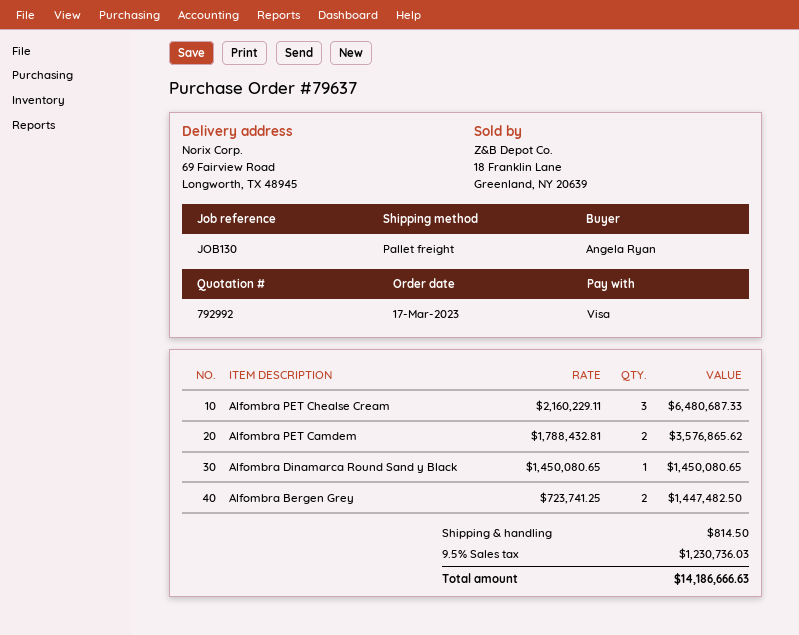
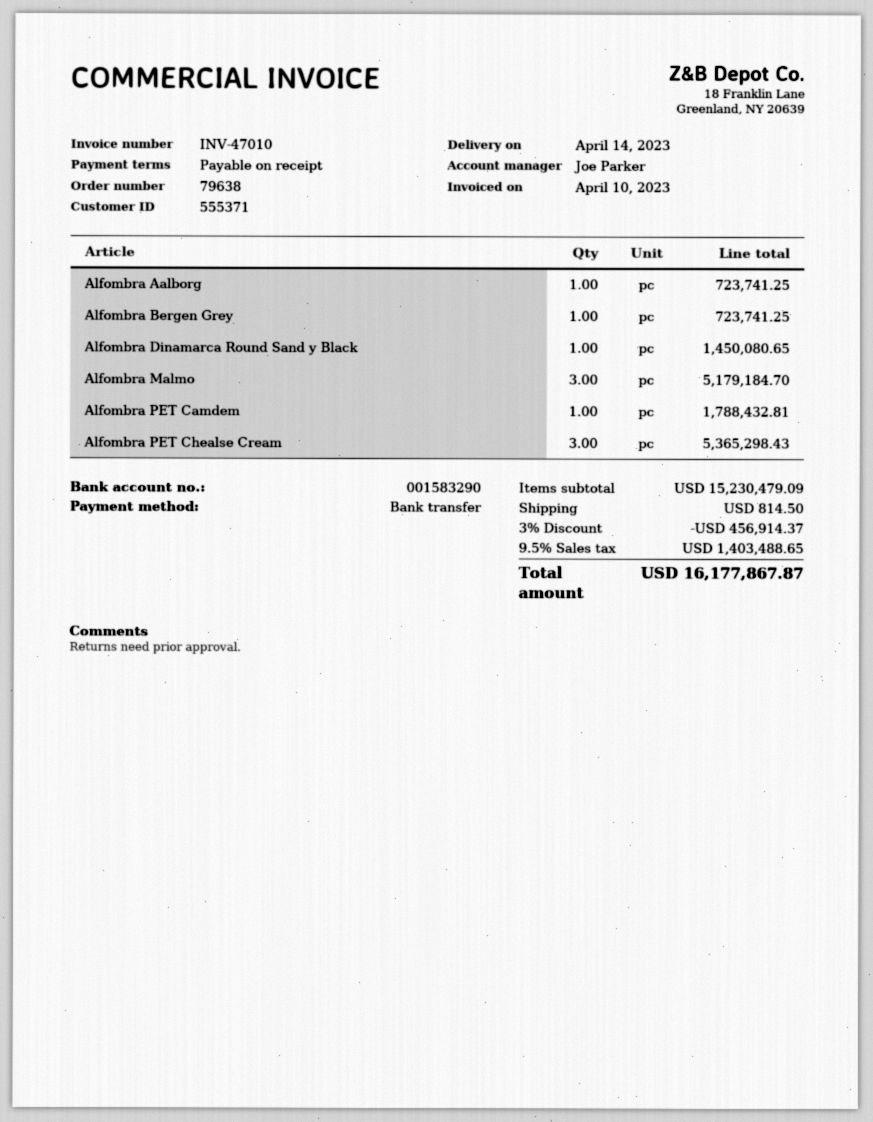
order number: 79637 -> 79638
payment method: Visa -> bank transfer
Alfombra PET Chealse Cream: 3 for 6480687.33 -> 3 for 5365298.43
Alfombra PET Camdem: 2 for 3576865.62 -> 1 for 1788432.81
Alfombra Bergen Grey: 2 for 1447482.50 -> 1 for 723741.25
Alfombra Aalborg: none -> 1 for 723741.25
Alfombra Malmo: none -> 3 for 5179184.70
discount: none -> 3% = 456914.37
tax: 9.5% = 1230736.03 -> 9.5% = 1403488.65
total: 14186666.63 -> 16177867.87

